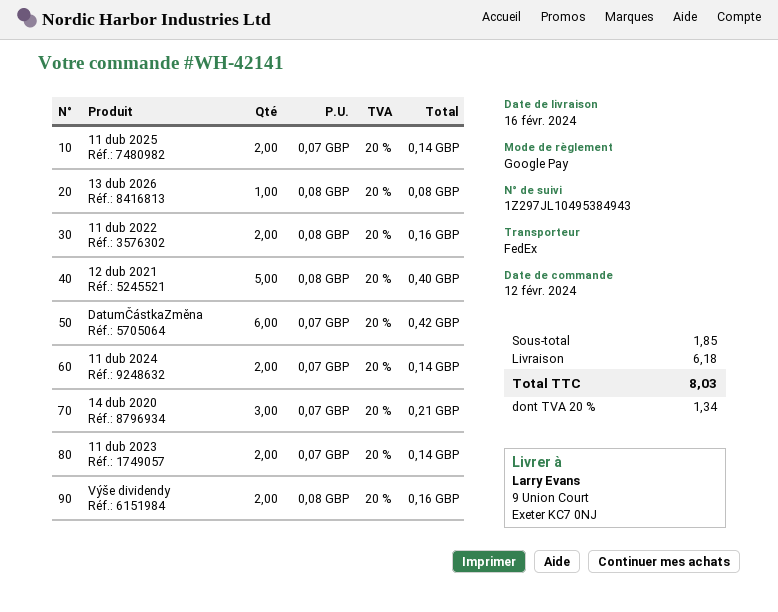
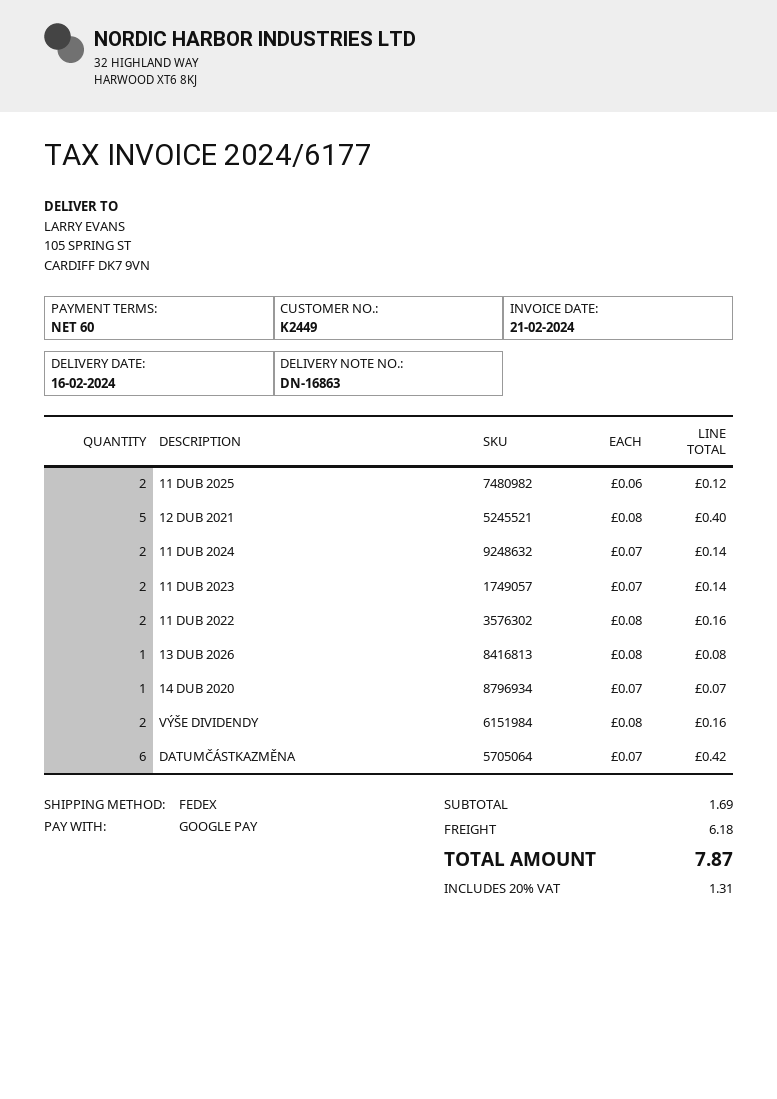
ship to: 9 Union Court, Exeter KC7 0NJ -> 105 SPRING ST, CARDIFF DK7 9VN
11 dub 2025: 2 x 0.07 = 0.14 -> 2 x 0.06 = 0.12
14 dub 2020: 3 x 0.07 = 0.21 -> 1 x 0.07 = 0.07
subtotal: 1.85 -> 1.69
tax: 20% = 1.34 -> 20% = 1.31
total: 8.03 -> 7.87

